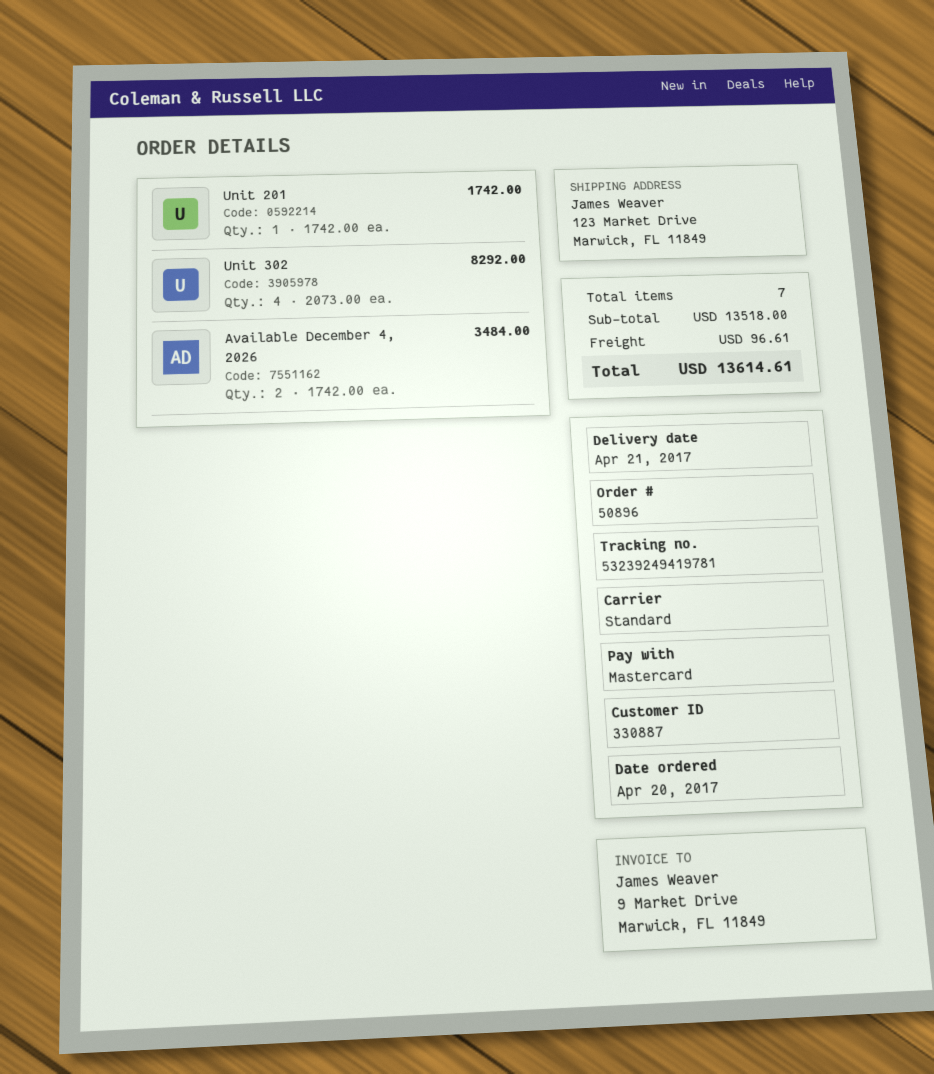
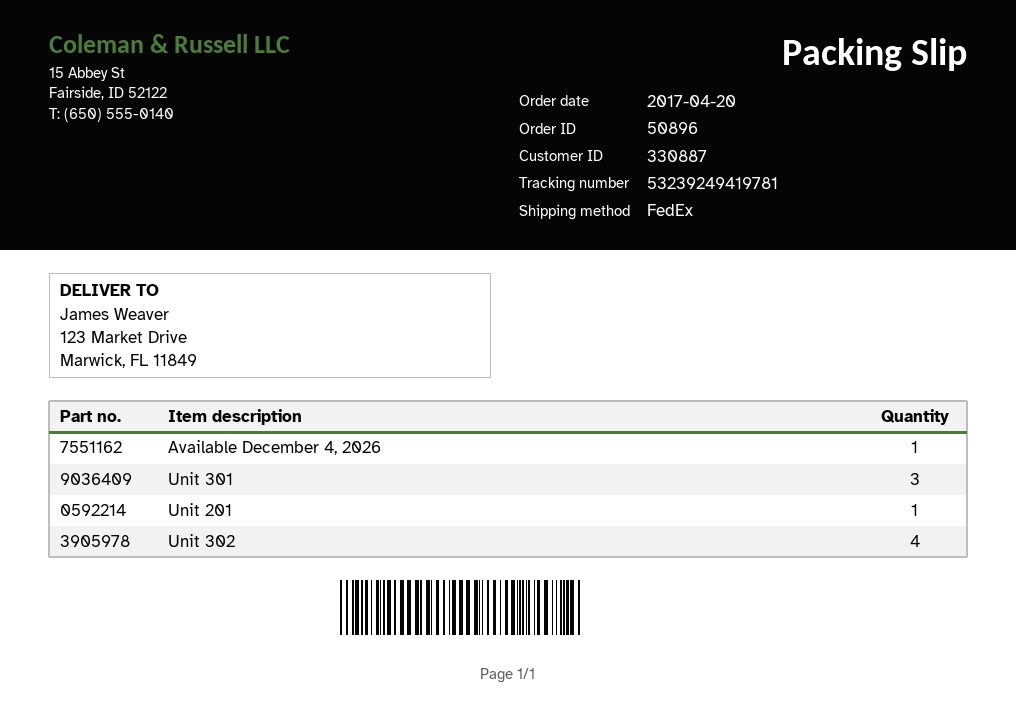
shipping method: standard -> FedEx
Available December 4, 2026: 2 -> 1
Unit 301: none -> 3

